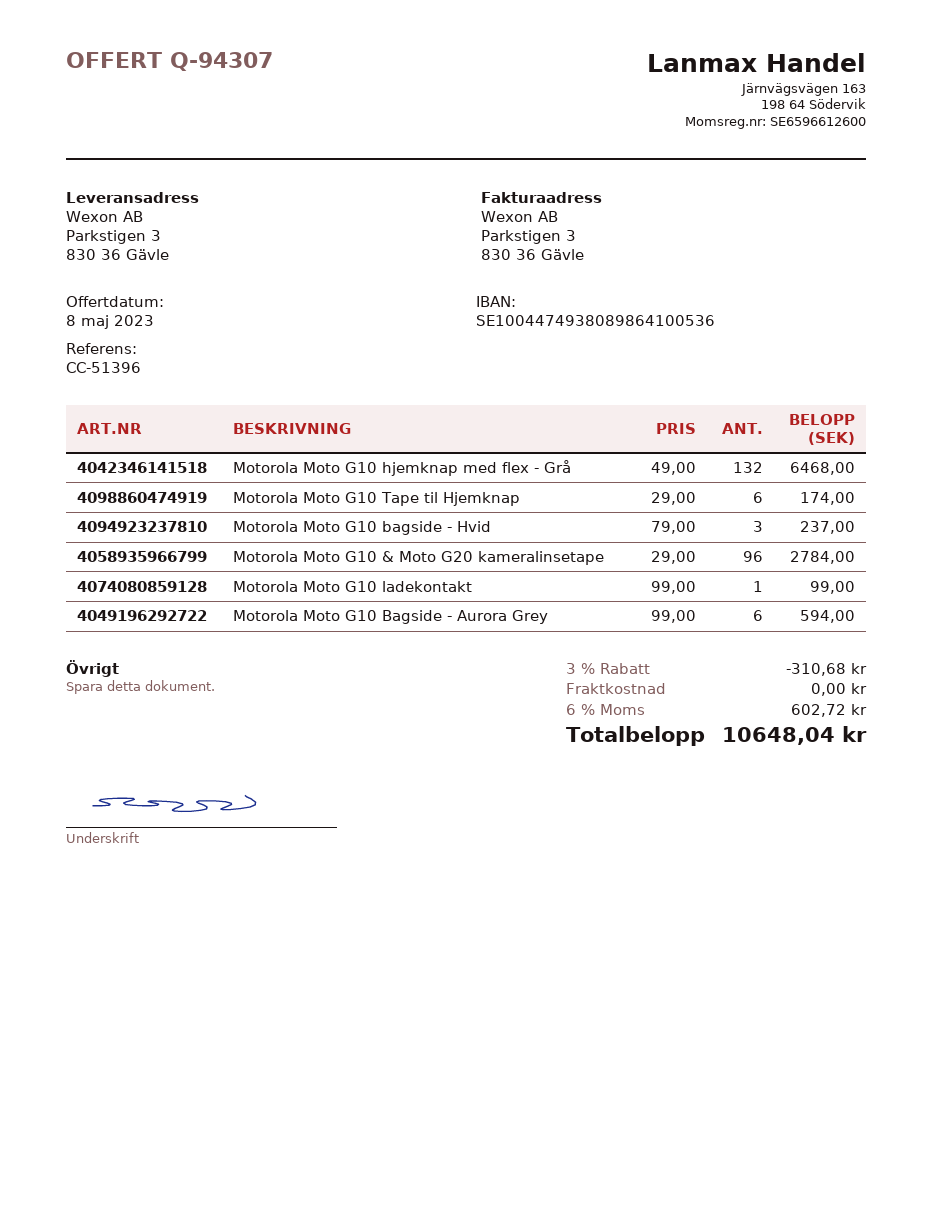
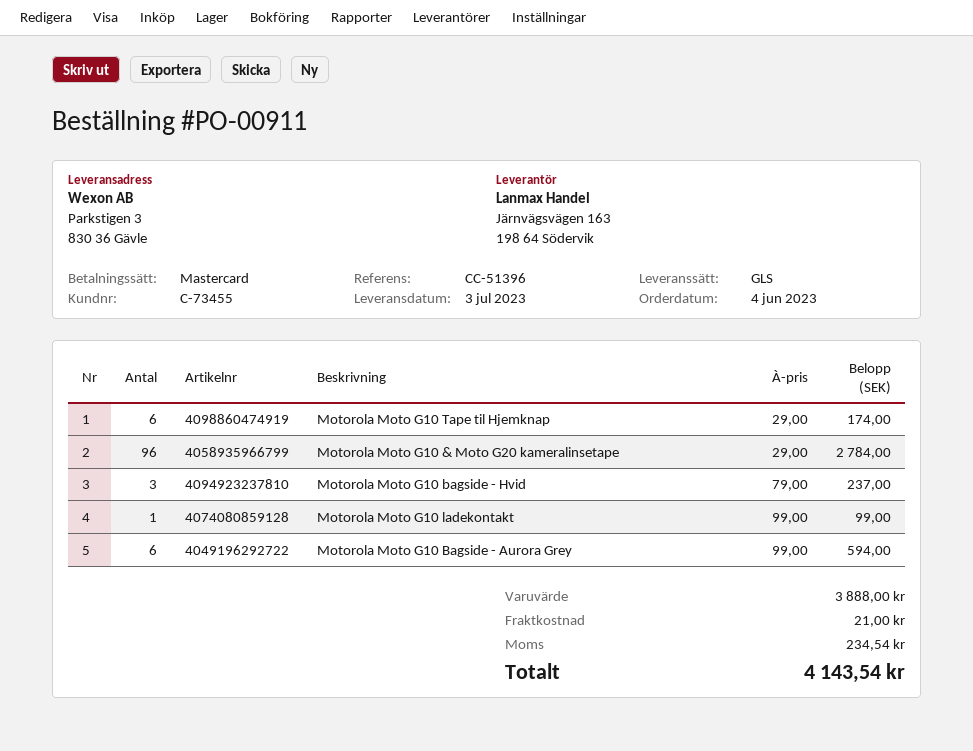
Motorola Moto G10 hjemknap med flex - Grå: 132 x 49.00 = 6468.00 -> none
discount: 3% = 310.68 -> none
shipping: 0.00 -> 21.00
tax: 602.72 -> 234.54
total: 10648.04 -> 4143.54

